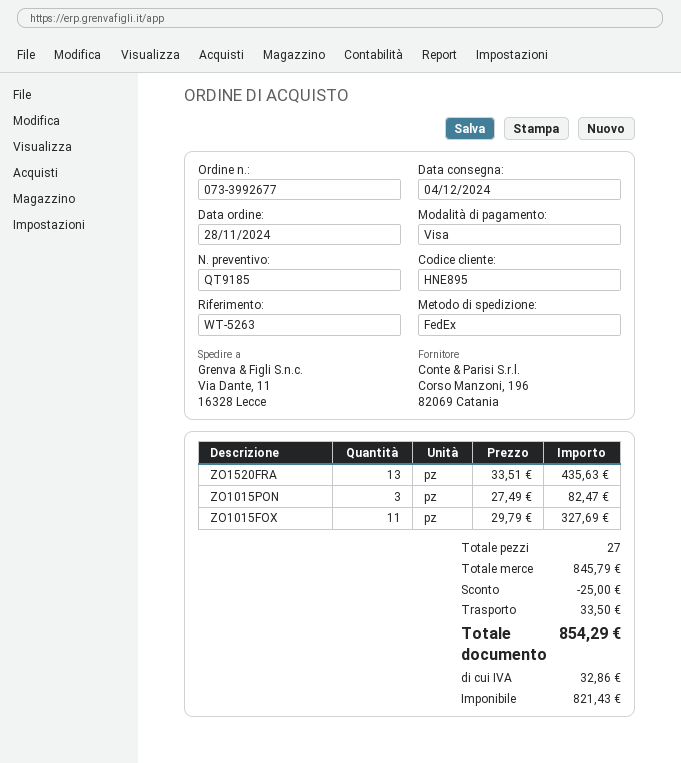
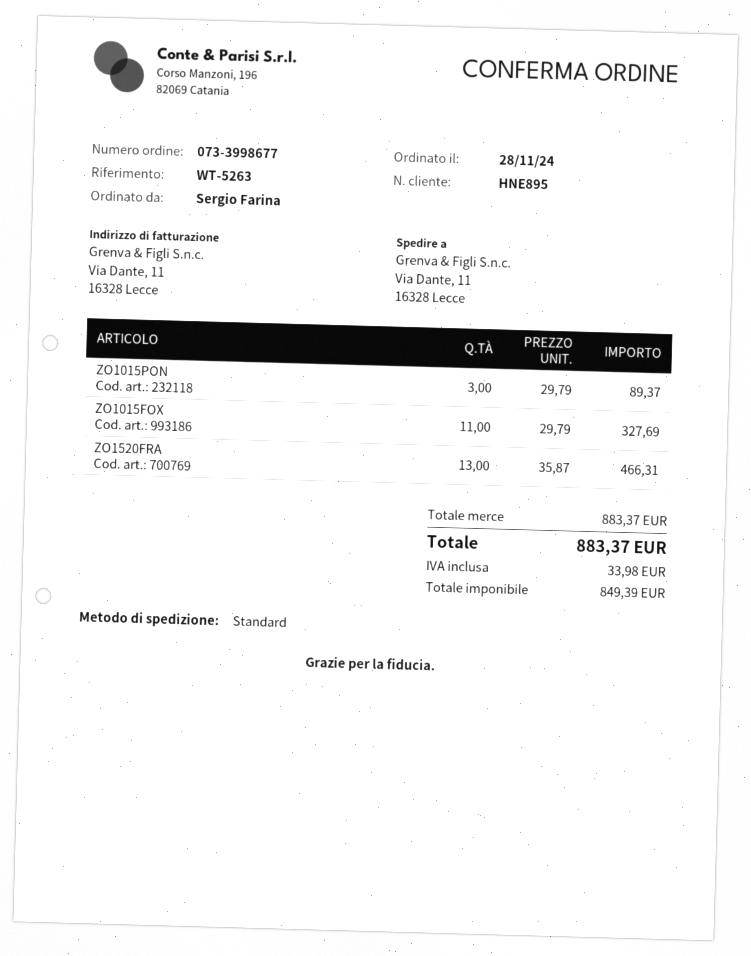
order number: 073-3992677 -> 073-3998677
shipping method: FedEx -> standard
ZO1520FRA: 13 x 33.51 = 435.63 -> 13 x 35.87 = 466.31
ZO1015PON: 3 x 27.49 = 82.47 -> 3 x 29.79 = 89.37
subtotal: 845.79 -> 883.37
discount: 25.00 -> none
shipping: 33.50 -> none
net: 821.43 -> 849.39
tax: 32.86 -> 33.98
total: 854.29 -> 883.37

